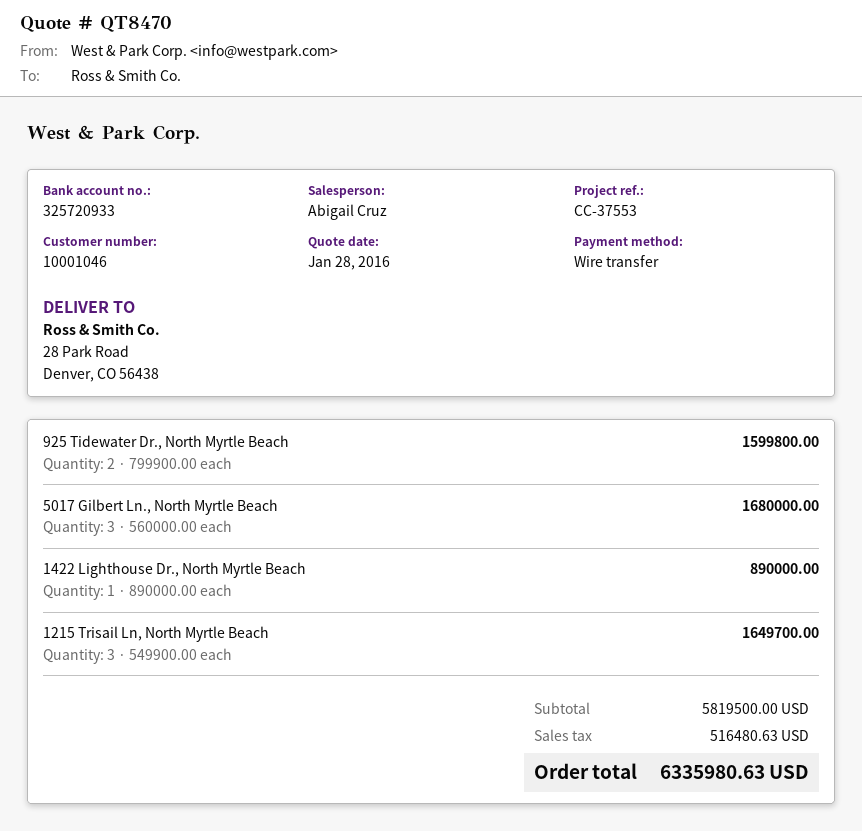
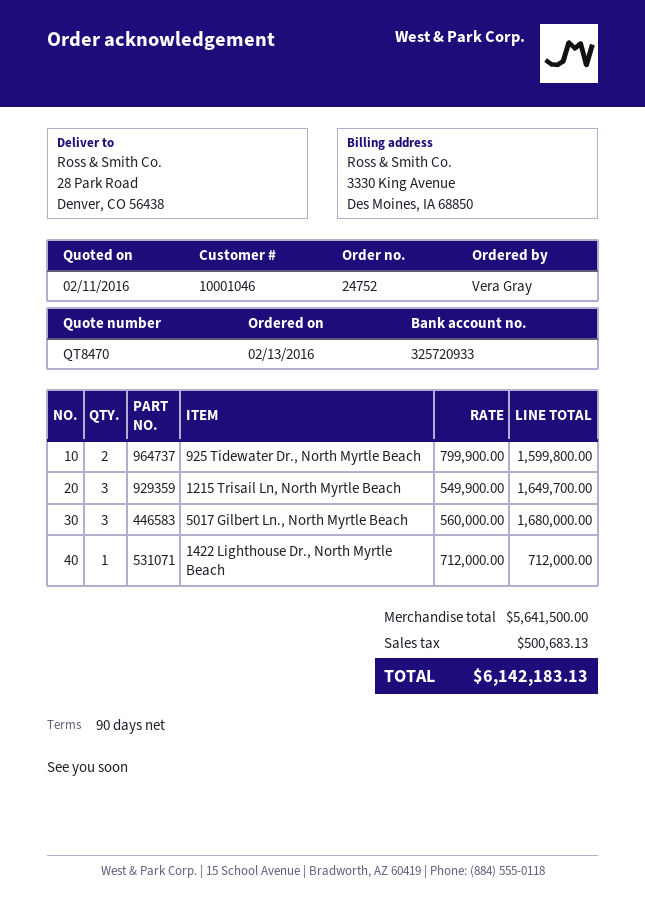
quote date: 2016-01-28 -> 2016-02-11
1422 Lighthouse Dr., North Myrtle Beach: 1 x 890000.00 = 890000.00 -> 1 x 712000.00 = 712000.00
subtotal: 5819500.00 -> 5641500.00
tax: 516480.63 -> 500683.13
total: 6335980.63 -> 6142183.13

